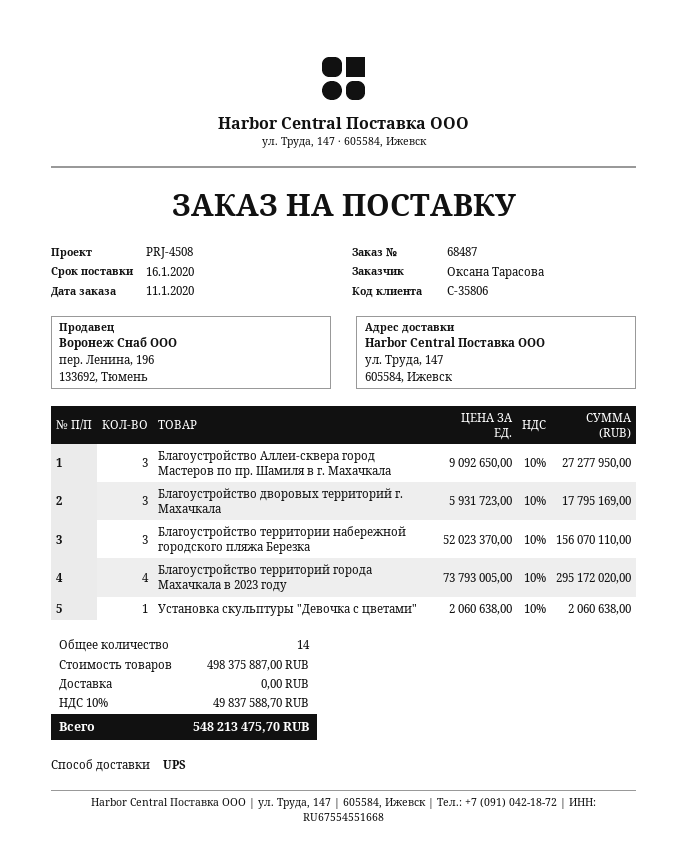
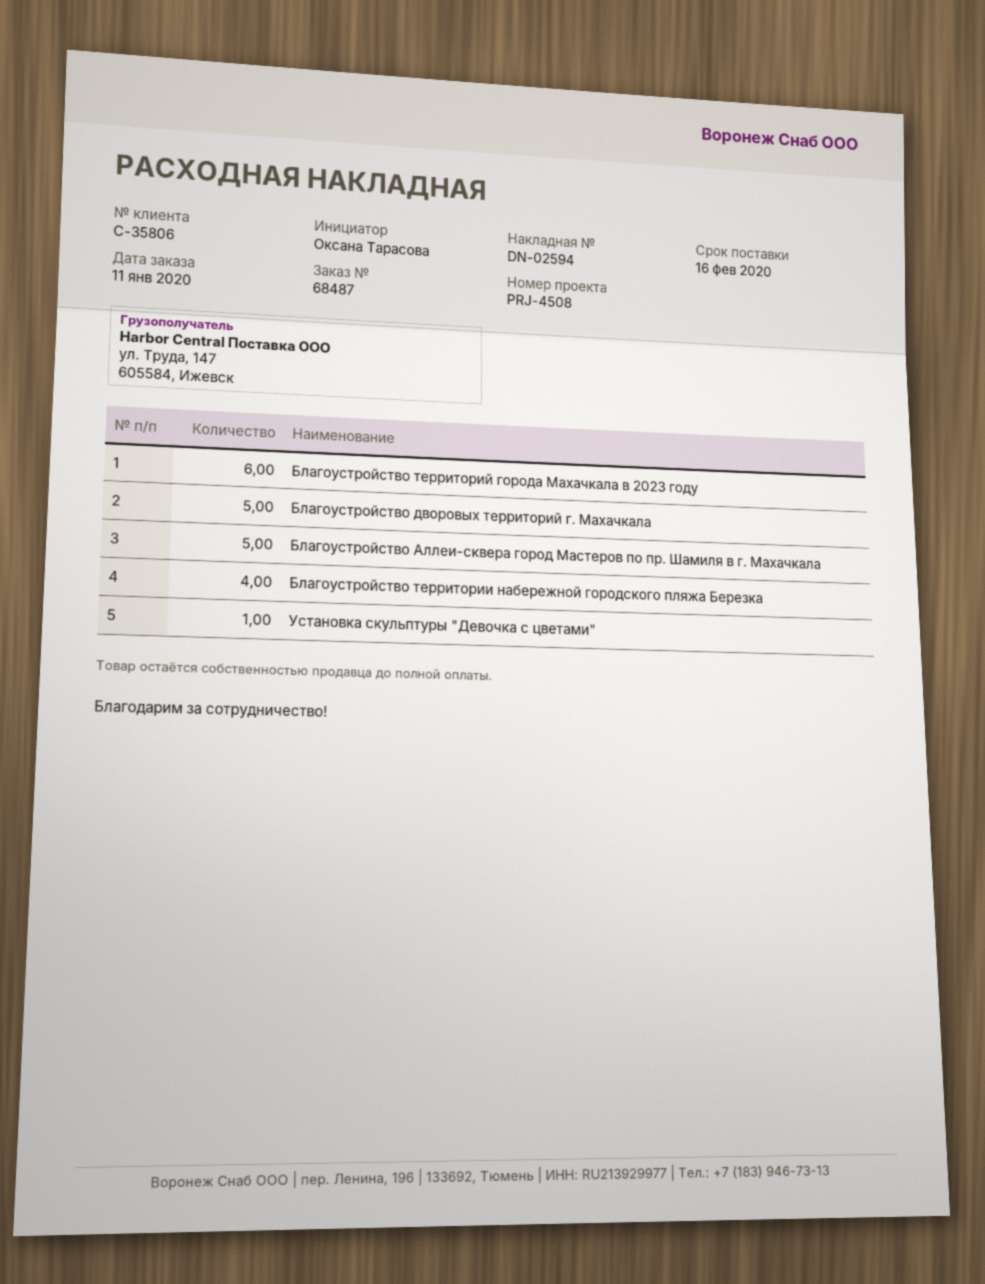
delivery date: 2020-01-16 -> 2020-02-16
Благоустройство Аллеи-сквера город Мастеров по пр. Шамиля в г. Махачкала: 3 -> 5
Благоустройство дворовых территорий г. Махачкала: 3 -> 5
Благоустройство территории набережной городского пляжа Березка: 3 -> 4
Благоустройство территорий города Махачкала в 2023 году: 4 -> 6

